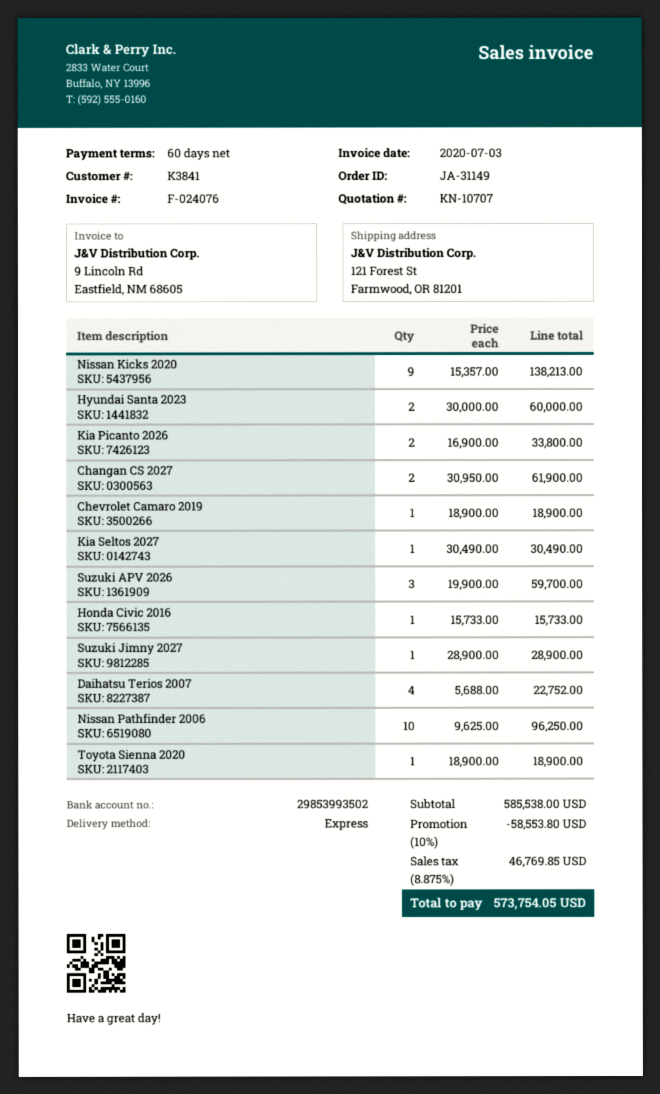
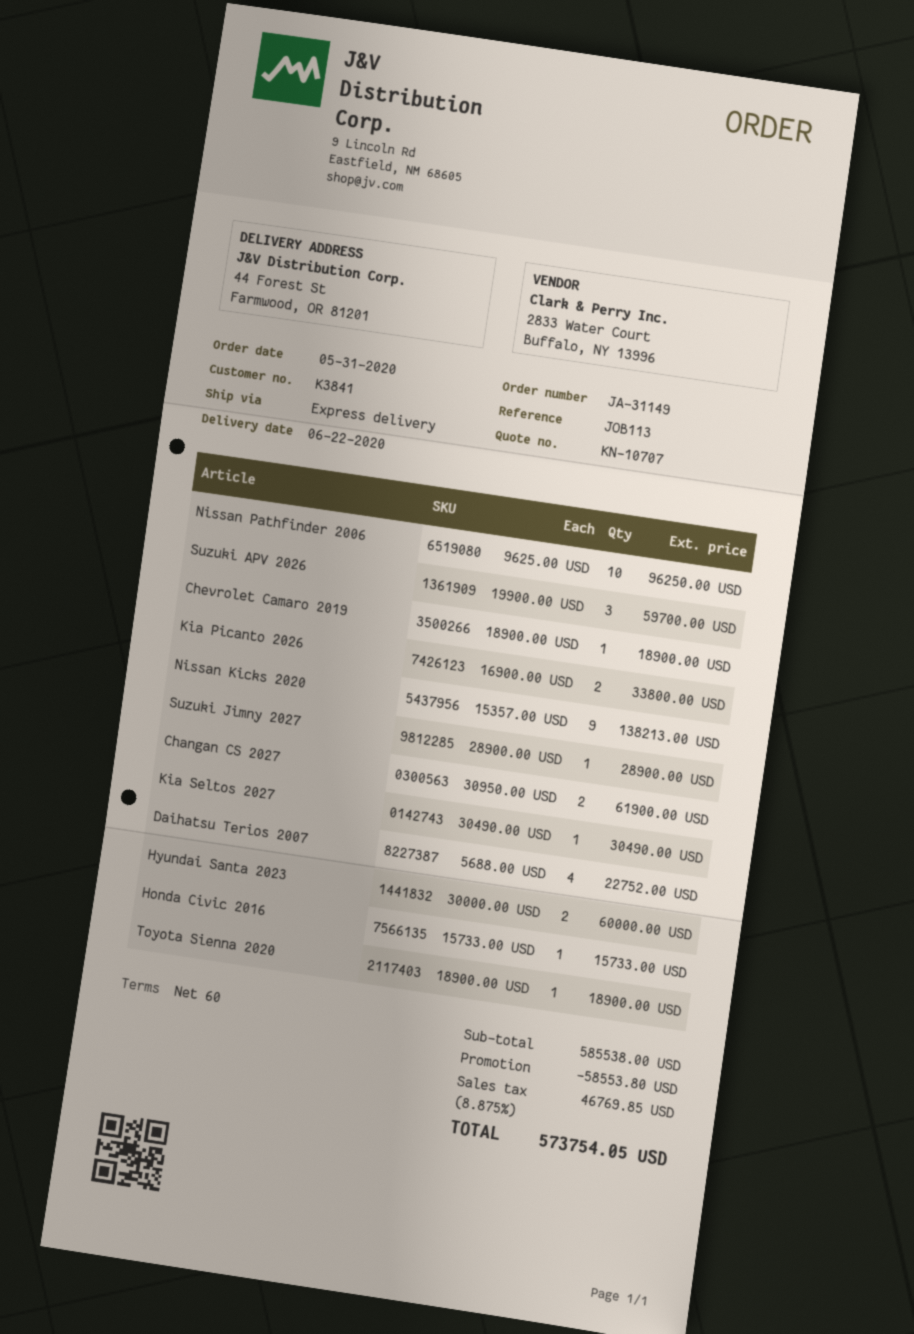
ship to: 121 Forest St, Farmwood, OR 81201 -> 44 Forest St, Farmwood, OR 81201

